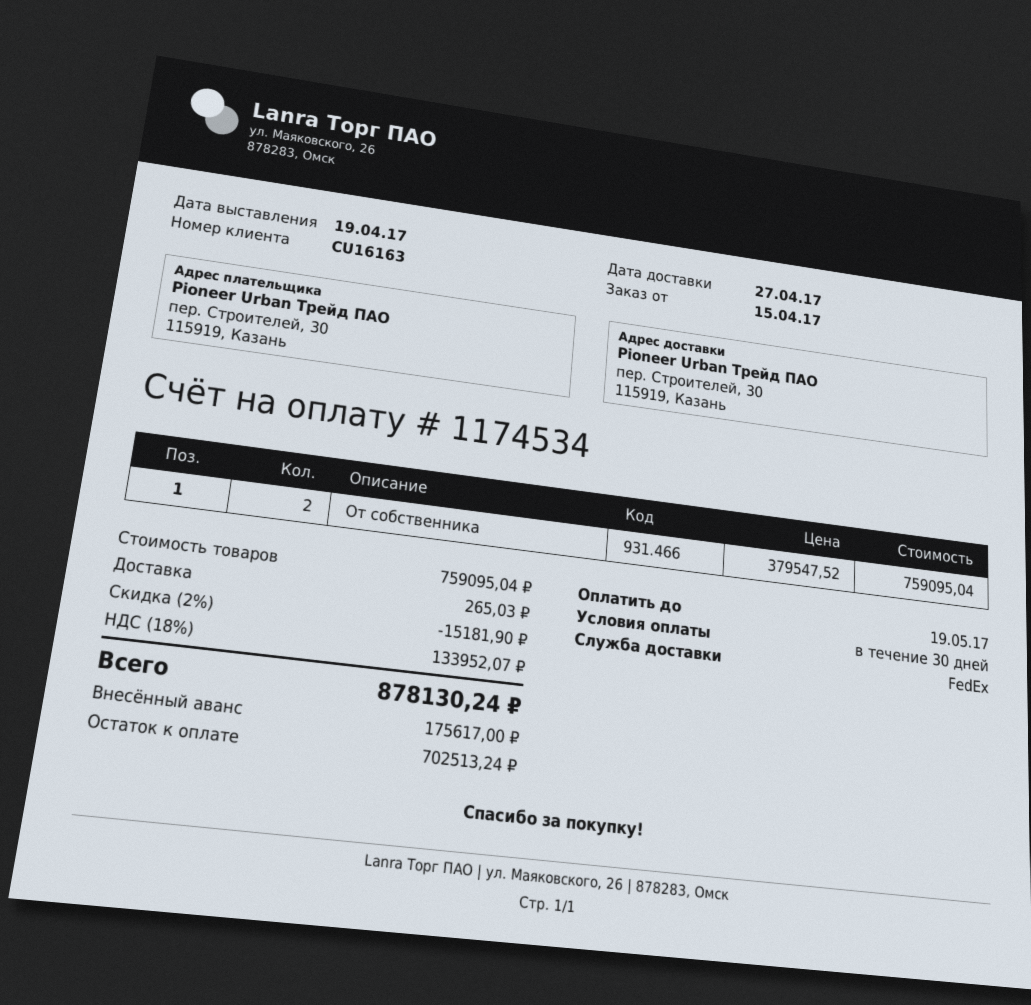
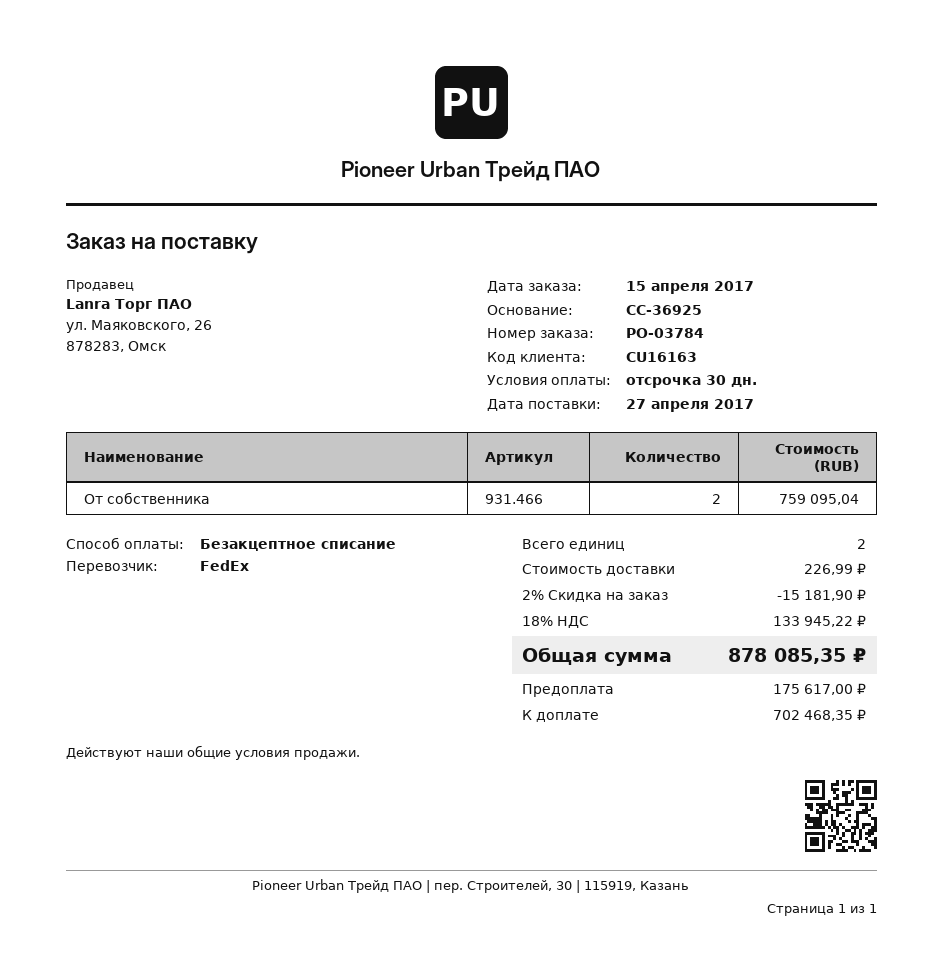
shipping: 265.03 -> 226.99
tax: 18% = 133952.07 -> 18% = 133945.22
total: 878130.24 -> 878085.35
balance: 702513.24 -> 702468.35

